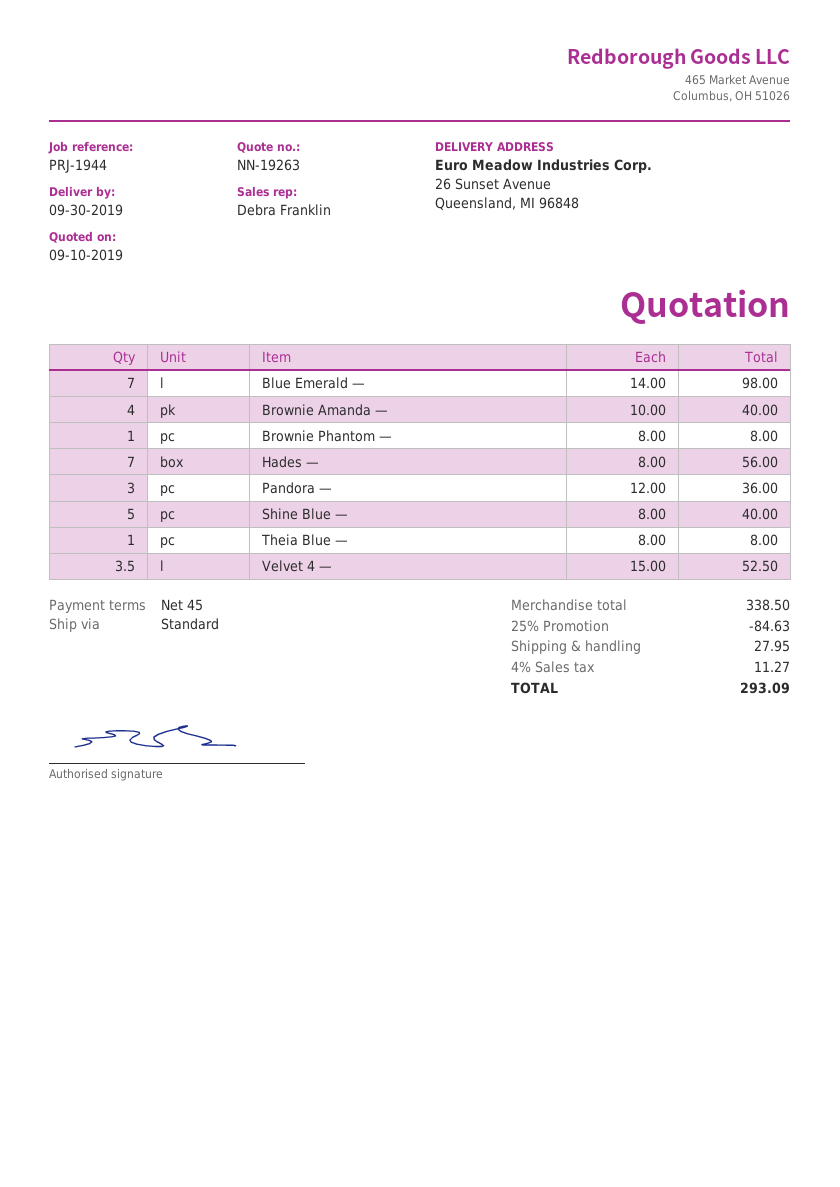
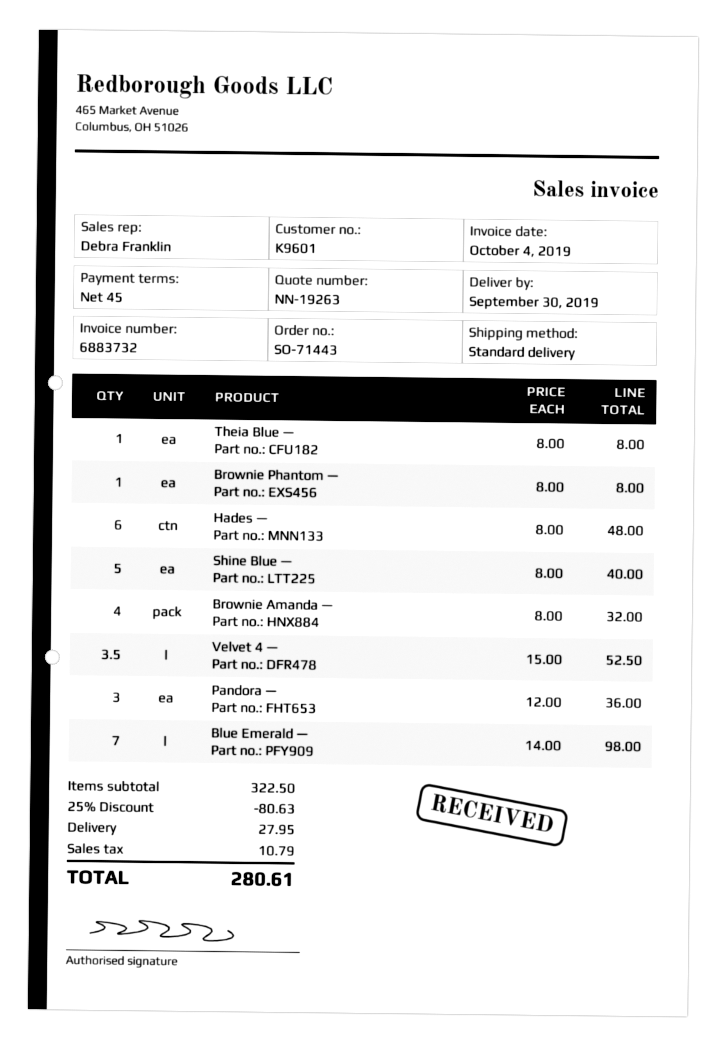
Brownie Amanda —: 4 x 10.00 = 40.00 -> 4 x 8.00 = 32.00
Hades —: 7 x 8.00 = 56.00 -> 6 x 8.00 = 48.00
subtotal: 338.50 -> 322.50
discount: 25% = 84.63 -> 25% = 80.63
tax: 11.27 -> 10.79
total: 293.09 -> 280.61

